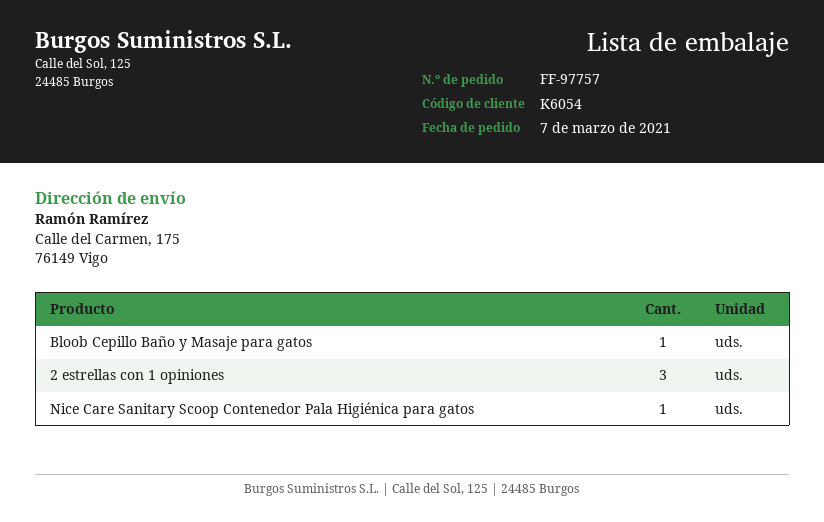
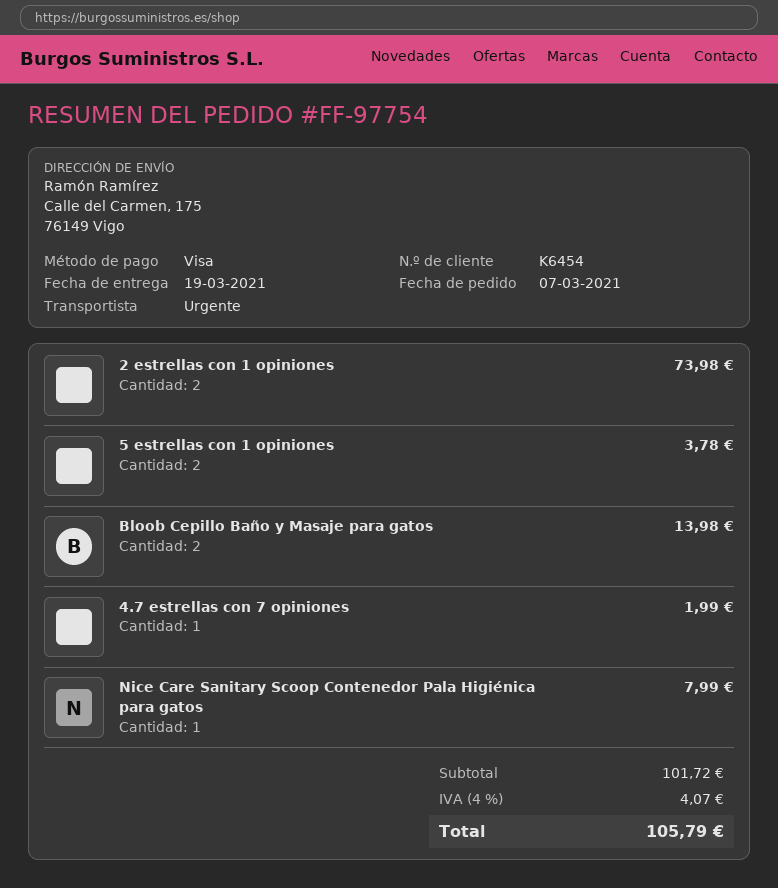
order number: FF-97757 -> FF-97754
customer number: K6054 -> K6454
Bloob Cepillo Baño y Masaje para gatos: 1 -> 2
2 estrellas con 1 opiniones: 3 -> 2
5 estrellas con 1 opiniones: none -> 2
4.7 estrellas con 7 opiniones: none -> 1

